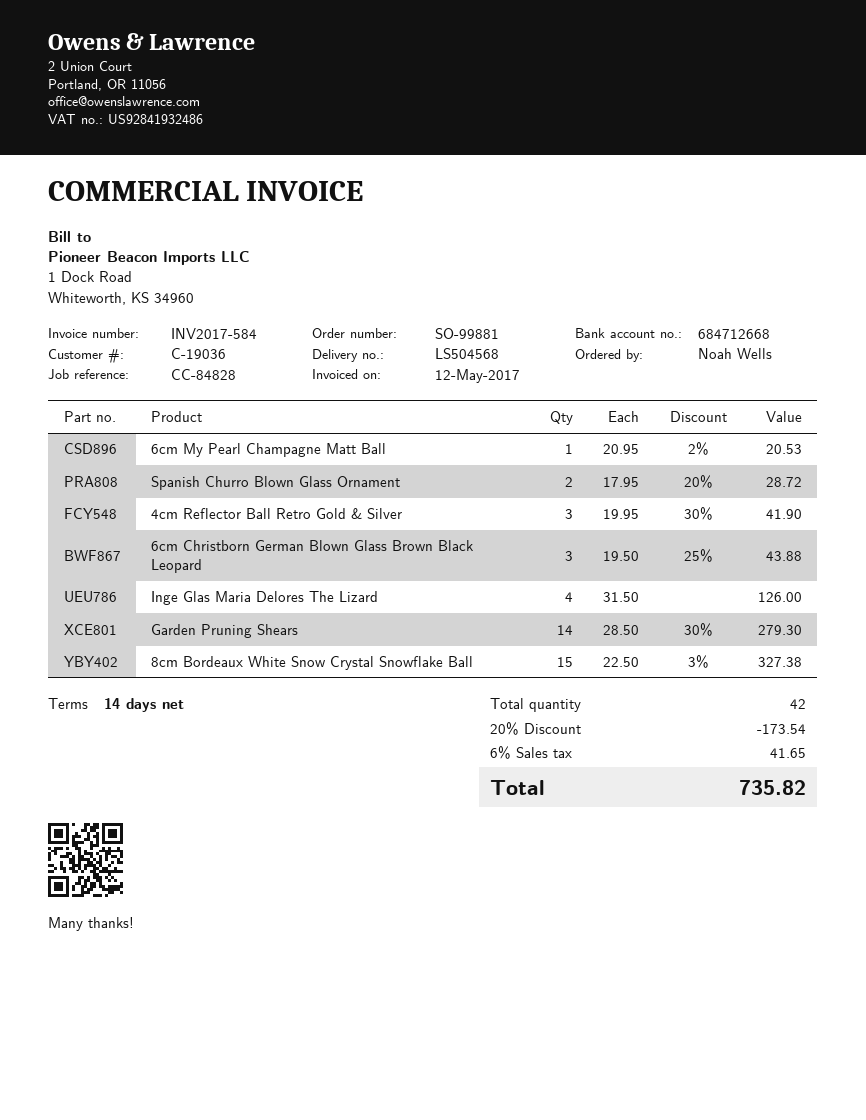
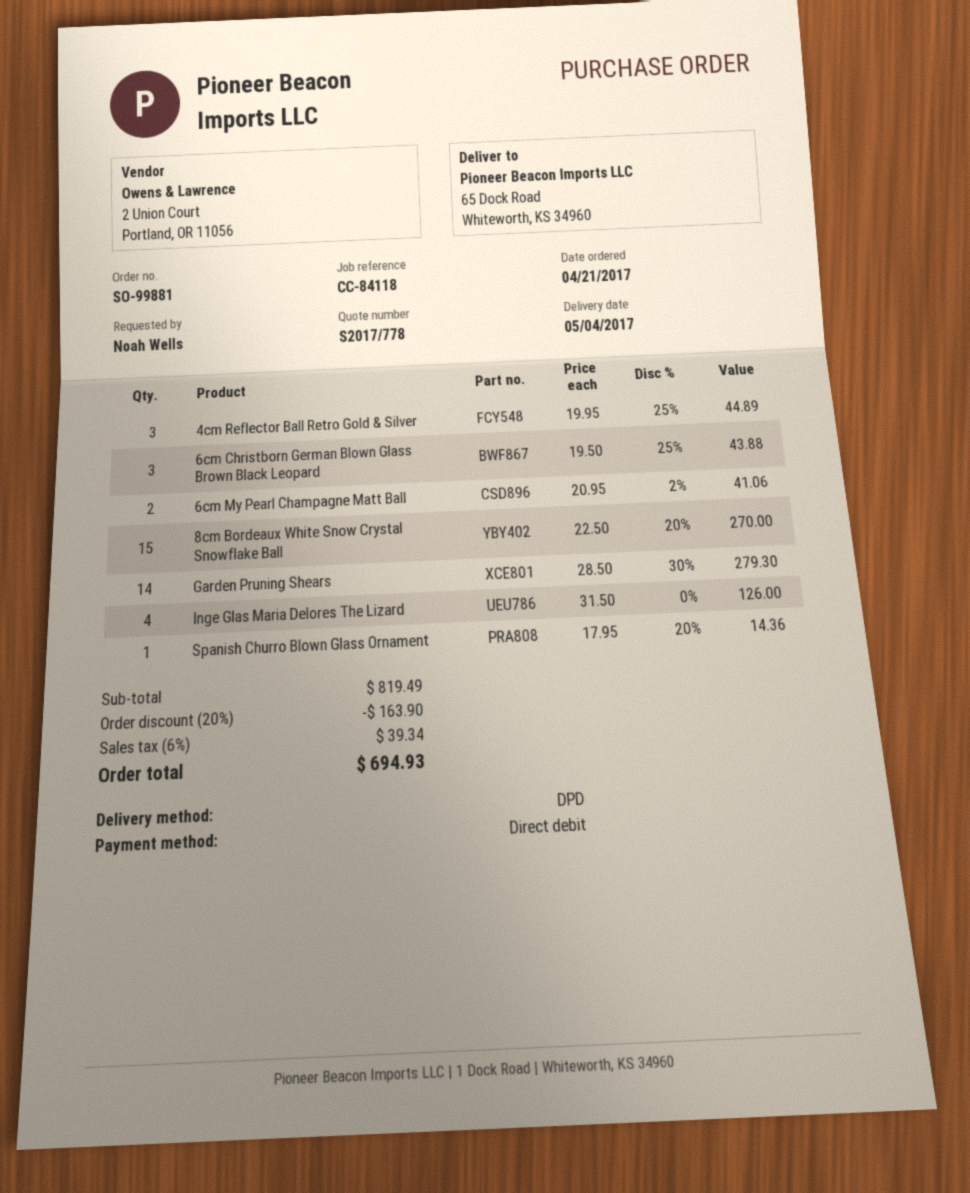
reference: CC-84828 -> CC-84118
6cm My Pearl Champagne Matt Ball: 1 x 20.95 - 2% = 20.53 -> 2 x 20.95 - 2% = 41.06
Spanish Churro Blown Glass Ornament: 2 x 17.95 - 20% = 28.72 -> 1 x 17.95 - 20% = 14.36
4cm Reflector Ball Retro Gold & Silver: 3 x 19.95 - 30% = 41.90 -> 3 x 19.95 - 25% = 44.89
8cm Bordeaux White Snow Crystal Snowflake Ball: 15 x 22.50 - 3% = 327.38 -> 15 x 22.50 - 20% = 270.00
discount: 20% = 173.54 -> 20% = 163.90
tax: 6% = 41.65 -> 6% = 39.34
total: 735.82 -> 694.93

